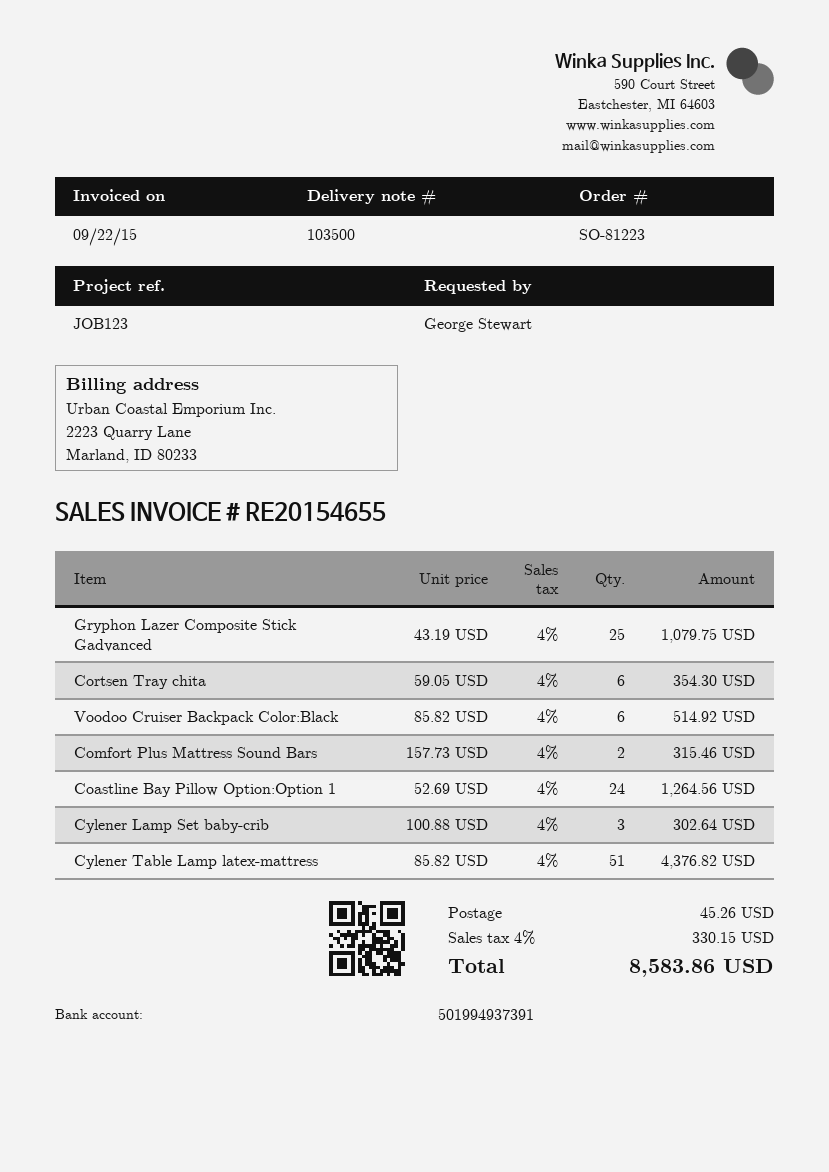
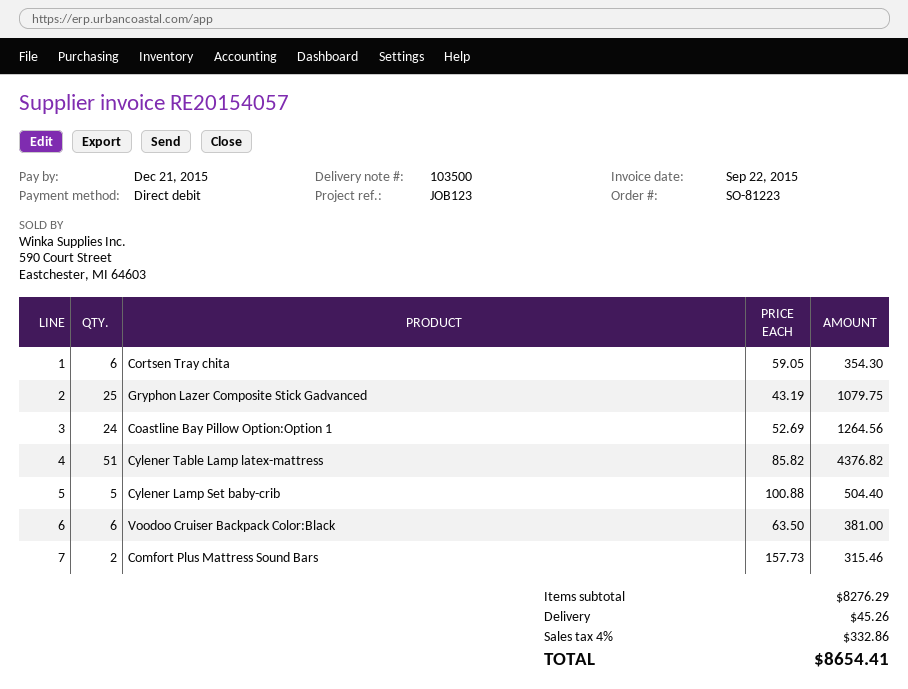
invoice number: RE20154655 -> RE20154057
Voodoo Cruiser Backpack Color:Black: 6 x 85.82 = 514.92 -> 6 x 63.50 = 381.00
Cylener Lamp Set baby-crib: 3 x 100.88 = 302.64 -> 5 x 100.88 = 504.40
tax: 4% = 330.15 -> 4% = 332.86
total: 8583.86 -> 8654.41

